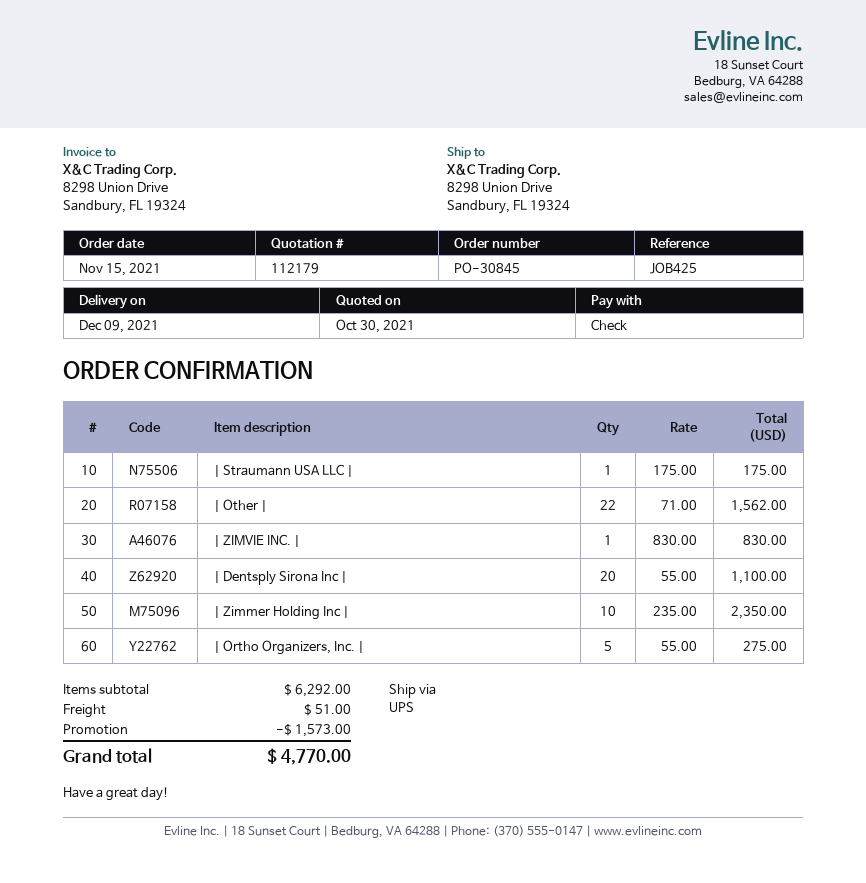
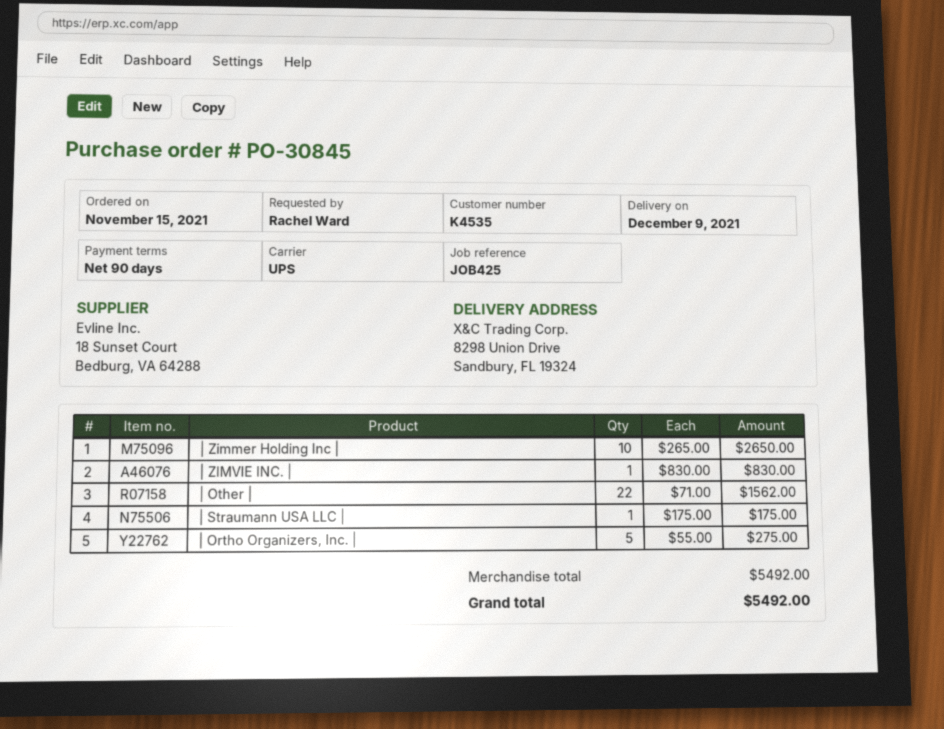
| Dentsply Sirona Inc |: 20 x 55.00 = 1100.00 -> none
| Zimmer Holding Inc |: 10 x 235.00 = 2350.00 -> 10 x 265.00 = 2650.00
subtotal: 6292.00 -> 5492.00
discount: 1573.00 -> none
shipping: 51.00 -> none
total: 4770.00 -> 5492.00

